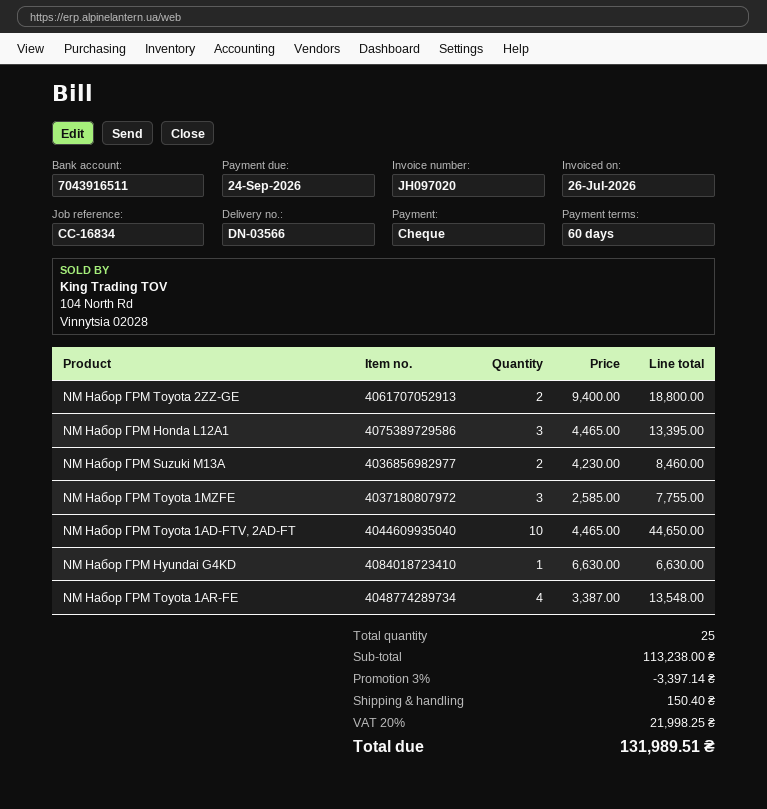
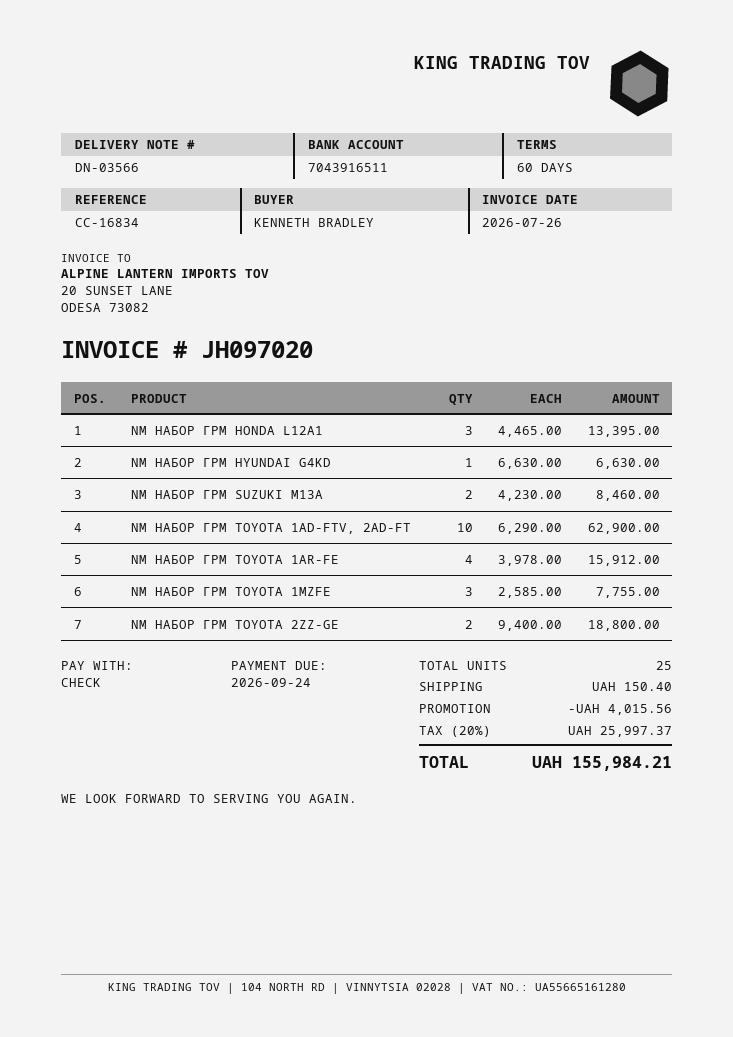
NM Набор ГРМ Toyota 1AD-FTV, 2AD-FT: 10 x 4465.00 = 44650.00 -> 10 x 6290.00 = 62900.00
NM Набор ГРМ Toyota 1AR-FE: 4 x 3387.00 = 13548.00 -> 4 x 3978.00 = 15912.00
discount: 3397.14 -> 4015.56
tax: 20% = 21998.25 -> 20% = 25997.37
total: 131989.51 -> 155984.21

